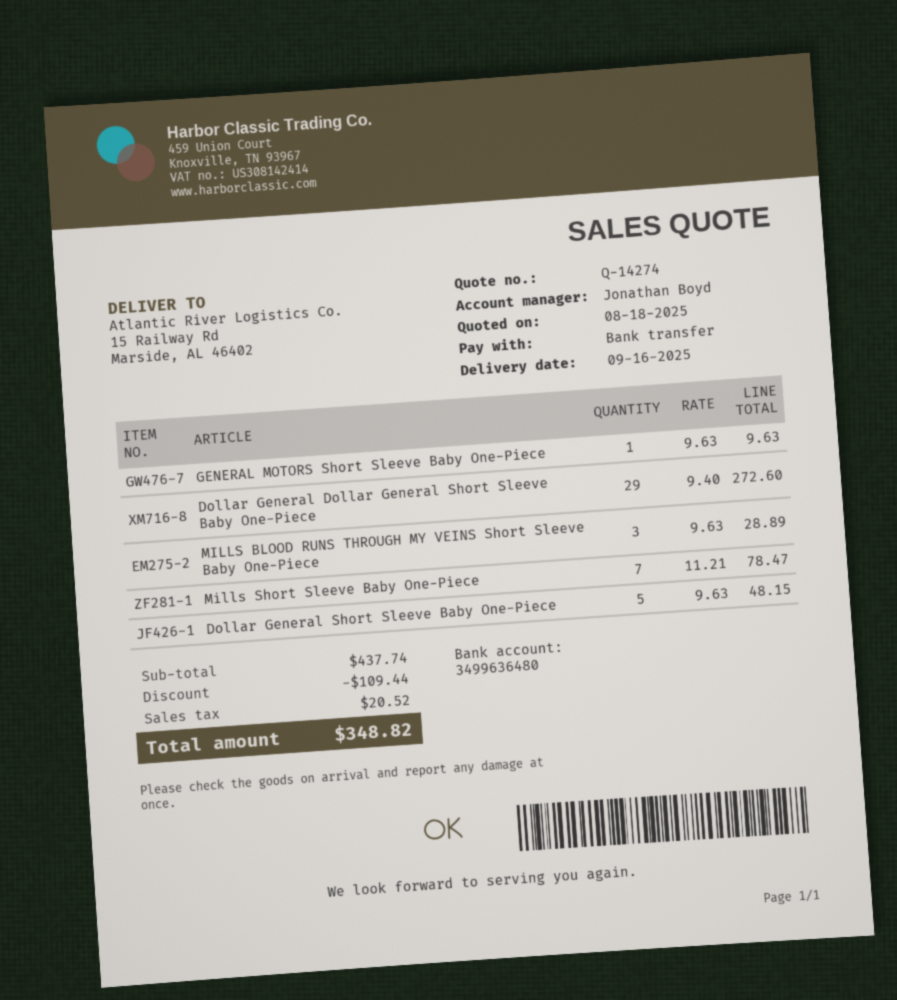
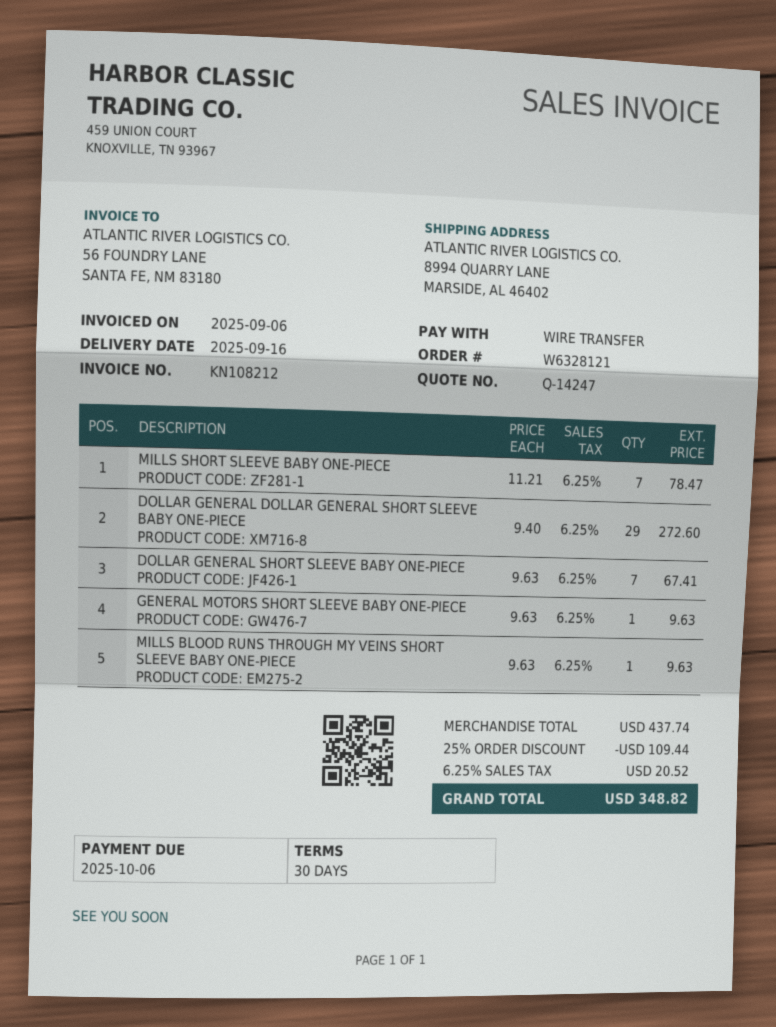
quote number: Q-14274 -> Q-14247
ship to: 15 Railway Rd, Marside, AL 46402 -> 8994 QUARRY LANE, MARSIDE, AL 46402
MILLS BLOOD RUNS THROUGH MY VEINS Short Sleeve Baby One-Piece: 3 x 9.63 = 28.89 -> 1 x 9.63 = 9.63
Dollar General Short Sleeve Baby One-Piece: 5 x 9.63 = 48.15 -> 7 x 9.63 = 67.41

